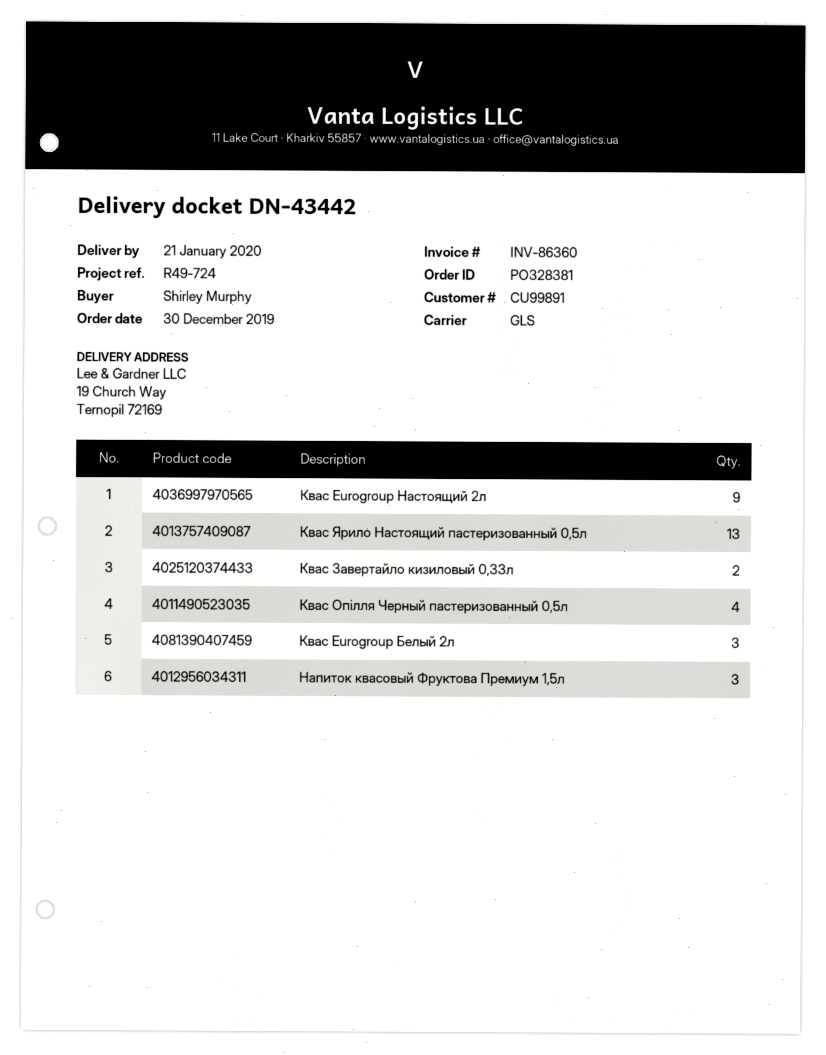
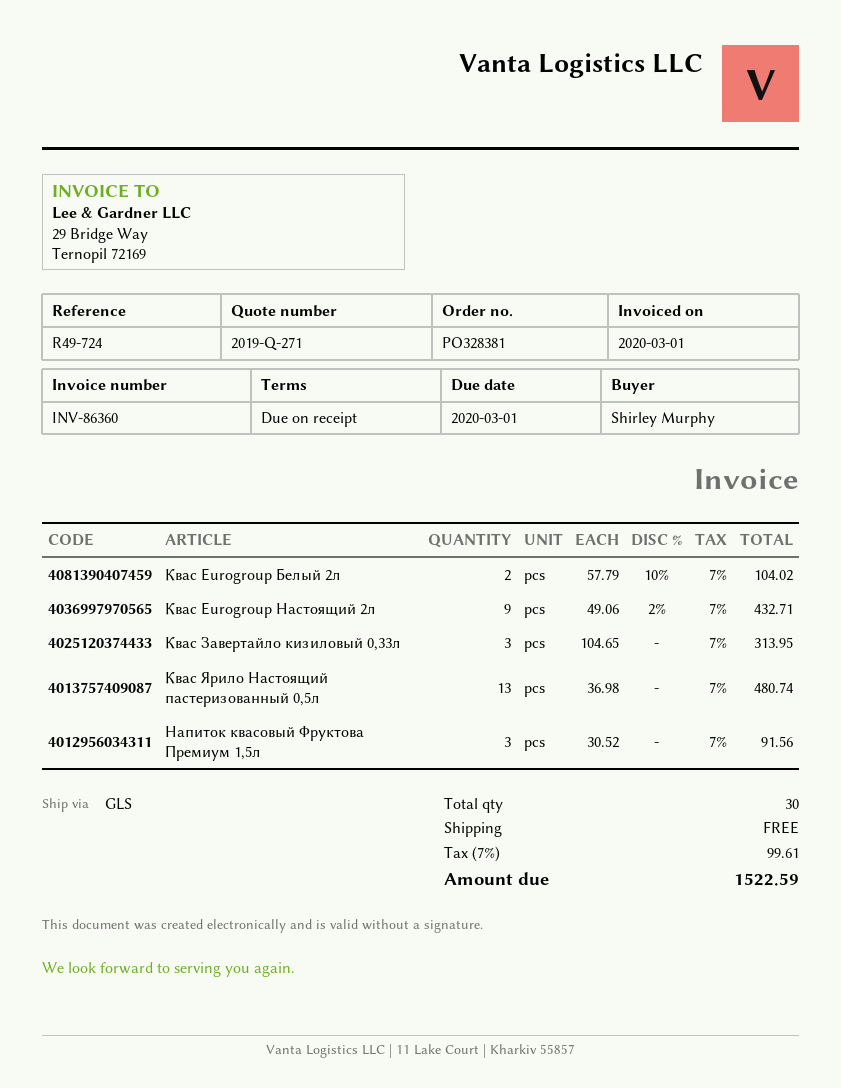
Квас Завертайло кизиловый 0,33л: 2 -> 3
Квас Опілля Черный пастеризованный 0,5л: 4 -> none
Квас Eurogroup Белый 2л: 3 -> 2

